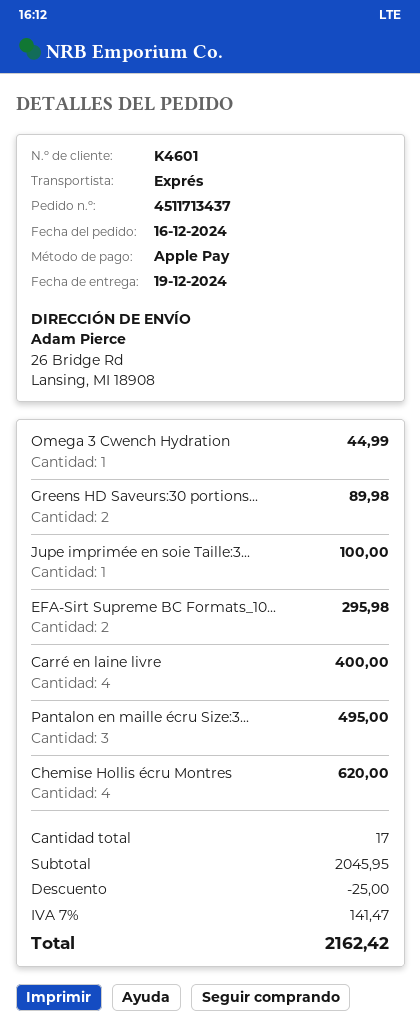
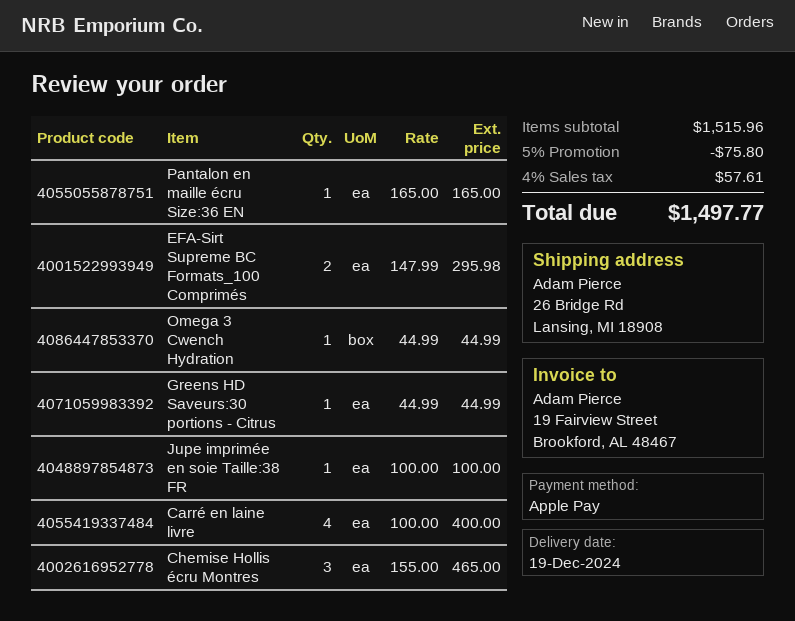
Greens HD Saveurs:30 portions...: 2 for 89.98 -> 1 for 44.99
Pantalon en maille écru Size:3...: 3 for 495.00 -> 1 for 165.00
Chemise Hollis écru Montres: 4 for 620.00 -> 3 for 465.00
subtotal: 2045.95 -> 1515.96
discount: 25.00 -> 75.80
tax: 7% = 141.47 -> 4% = 57.61
total: 2162.42 -> 1497.77

